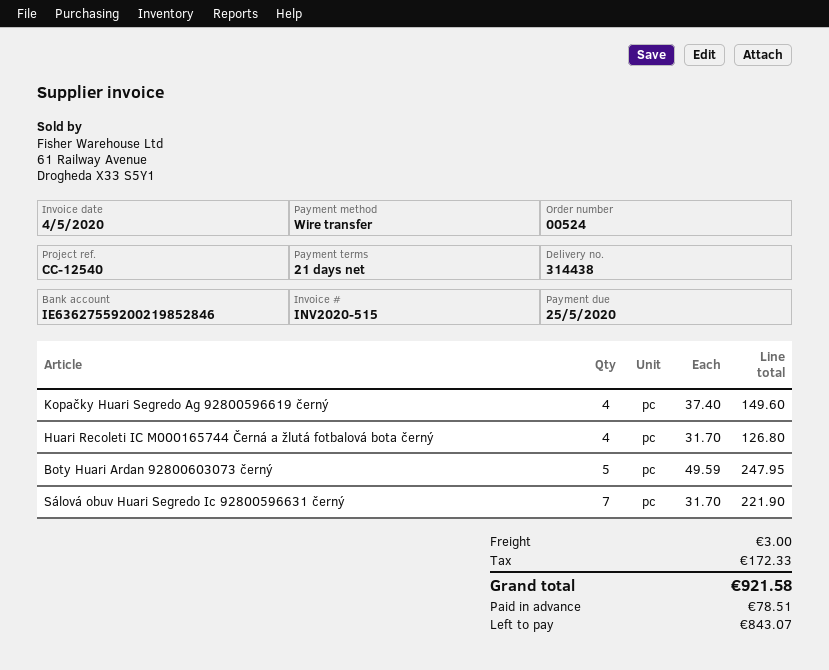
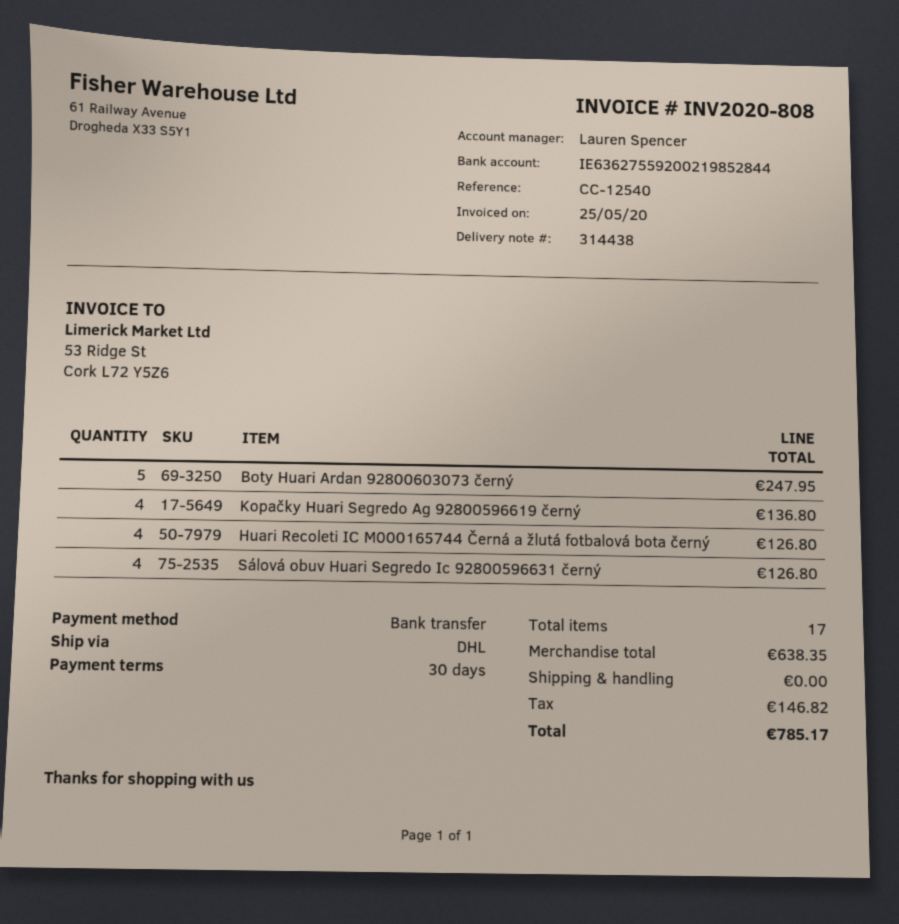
invoice number: INV2020-515 -> INV2020-808
invoice date: 2020-05-04 -> 2020-05-25
payment terms: 21 days -> 30 days
bank account: IE63627559200219852846 -> IE63627559200219852844
Kopačky Huari Segredo Ag 92800596619 černý: 4 for 149.60 -> 4 for 136.80
Sálová obuv Huari Segredo Ic 92800596631 černý: 7 for 221.90 -> 4 for 126.80
shipping: 3.00 -> 0.00
tax: 172.33 -> 146.82
total: 921.58 -> 785.17

